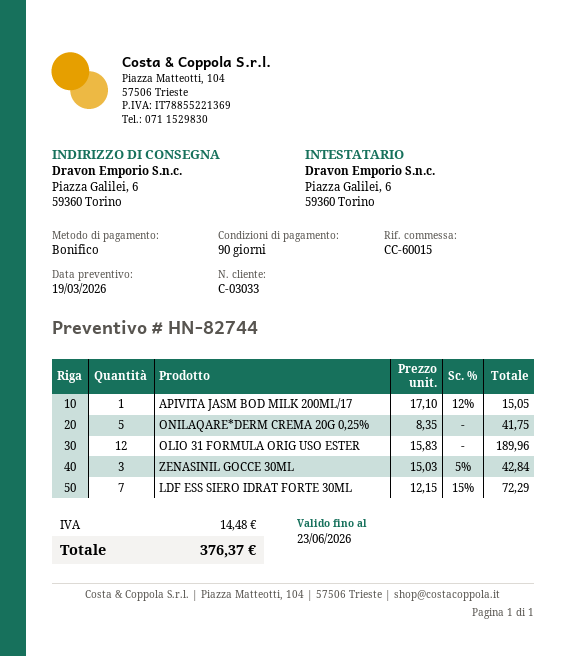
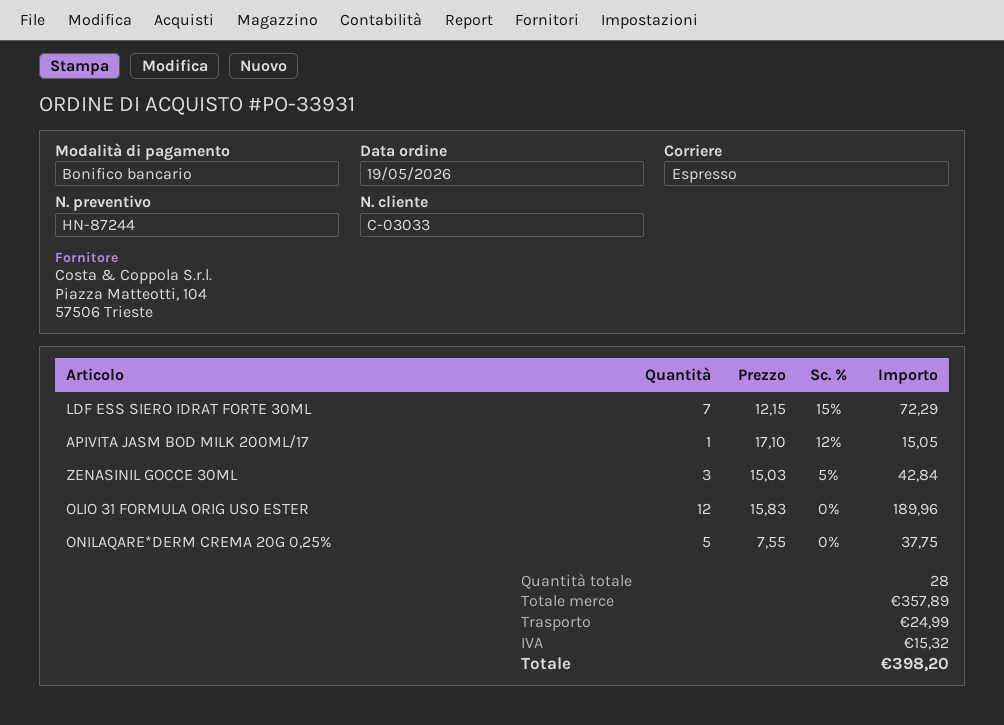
quote number: HN-82744 -> HN-87244
ONILAQARE*DERM CREMA 20G 0,25%: 5 x 8.35 = 41.75 -> 5 x 7.55 = 37.75
shipping: none -> 24.99
tax: 14.48 -> 15.32
total: 376.37 -> 398.20

